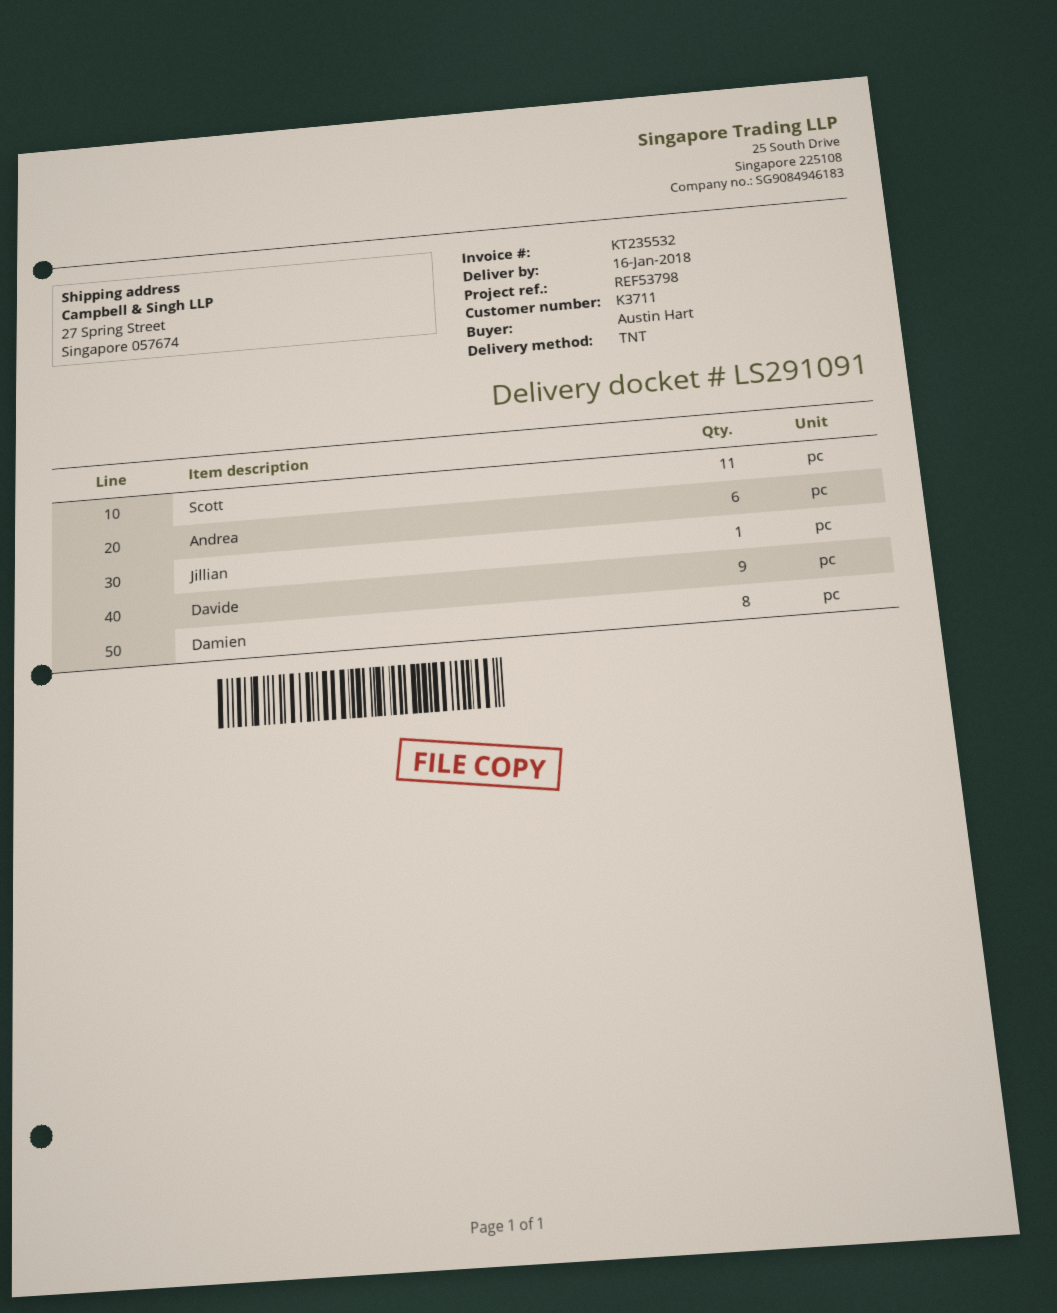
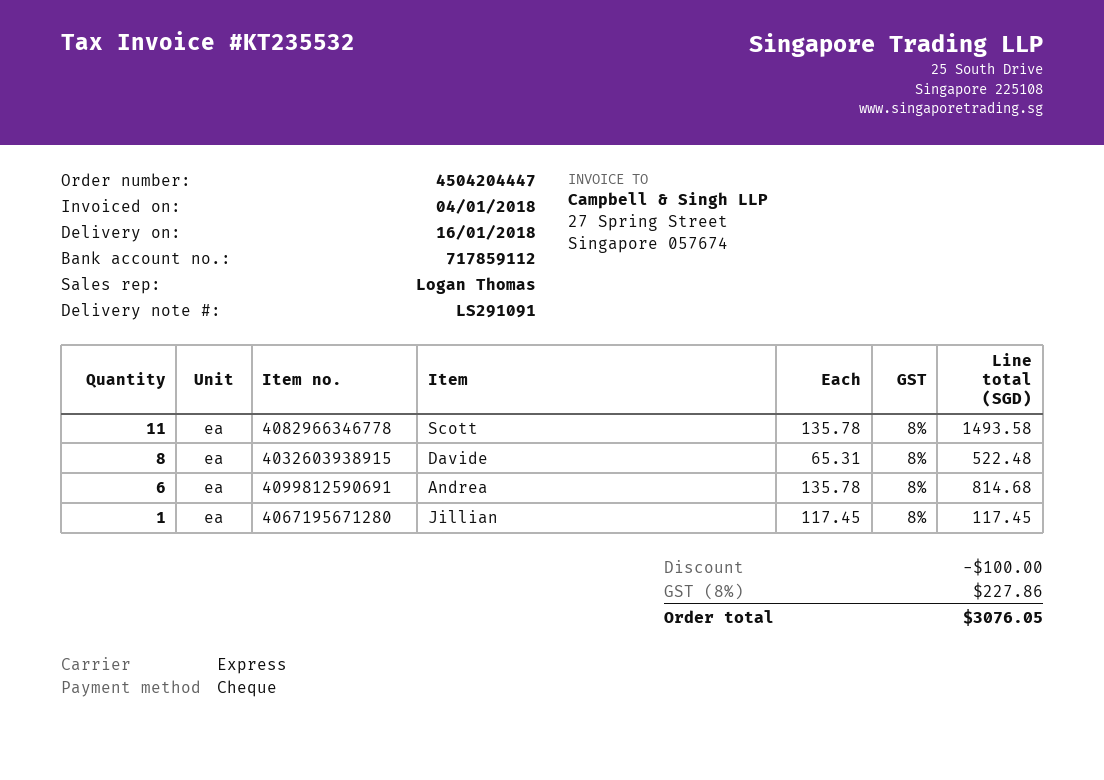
shipping method: TNT -> express
Davide: 9 -> 8
Damien: 8 -> none

